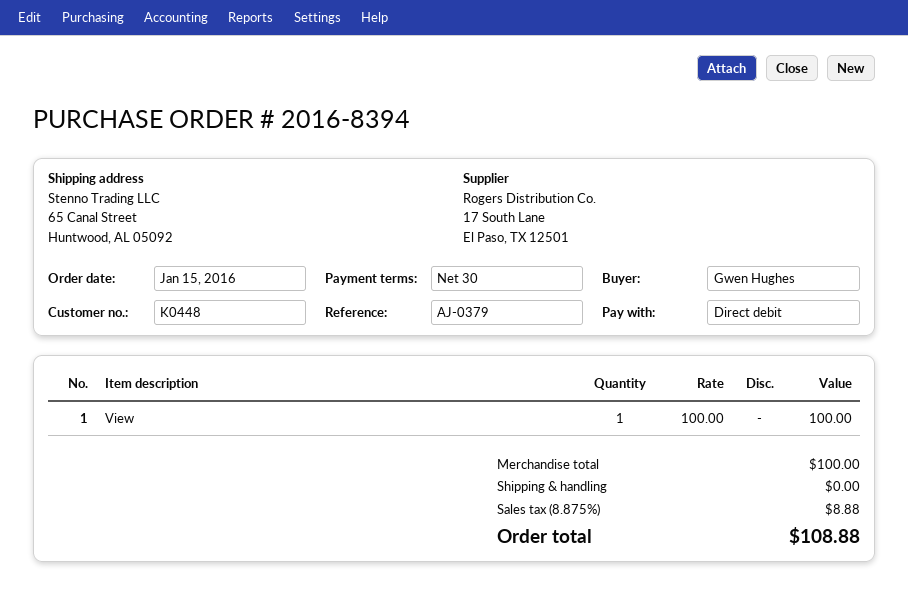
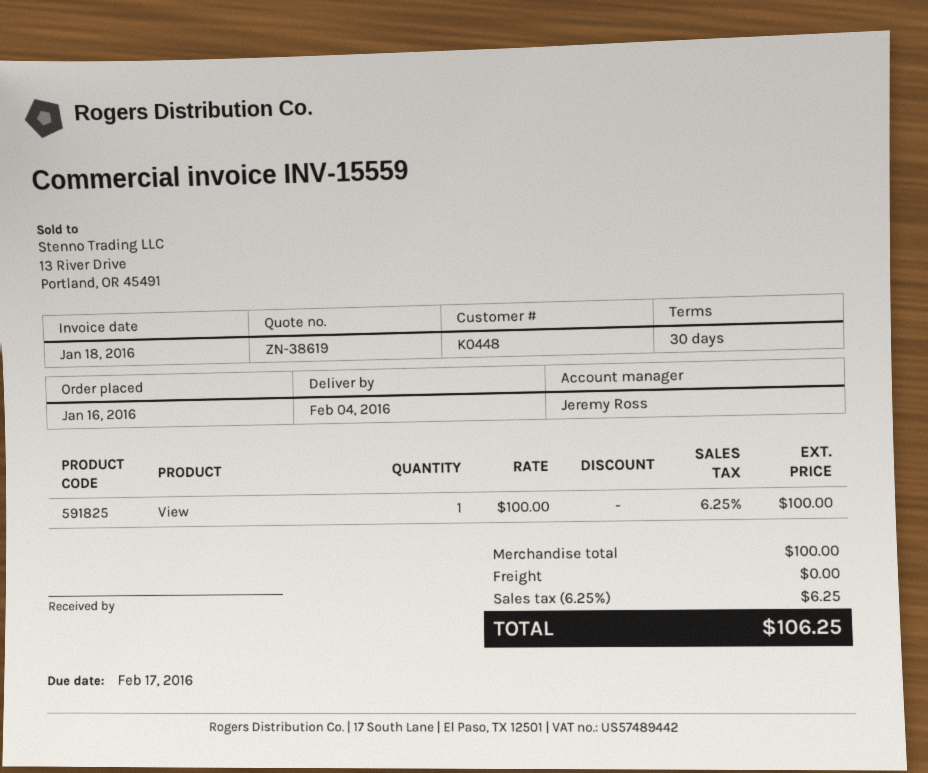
order date: 2016-01-15 -> 2016-01-16
tax: 8.875% = 8.88 -> 6.25% = 6.25
total: 108.88 -> 106.25

